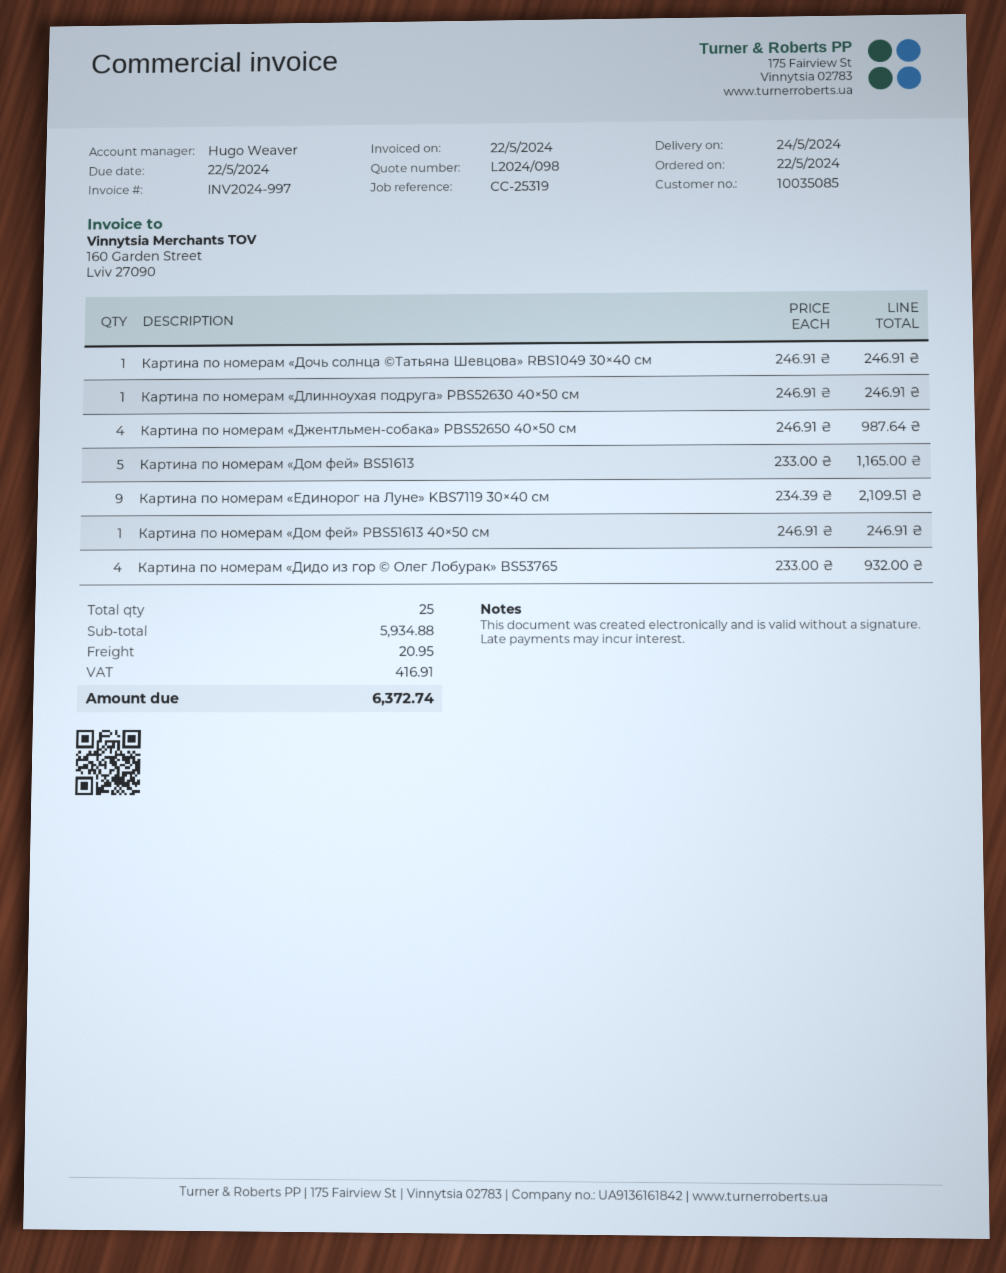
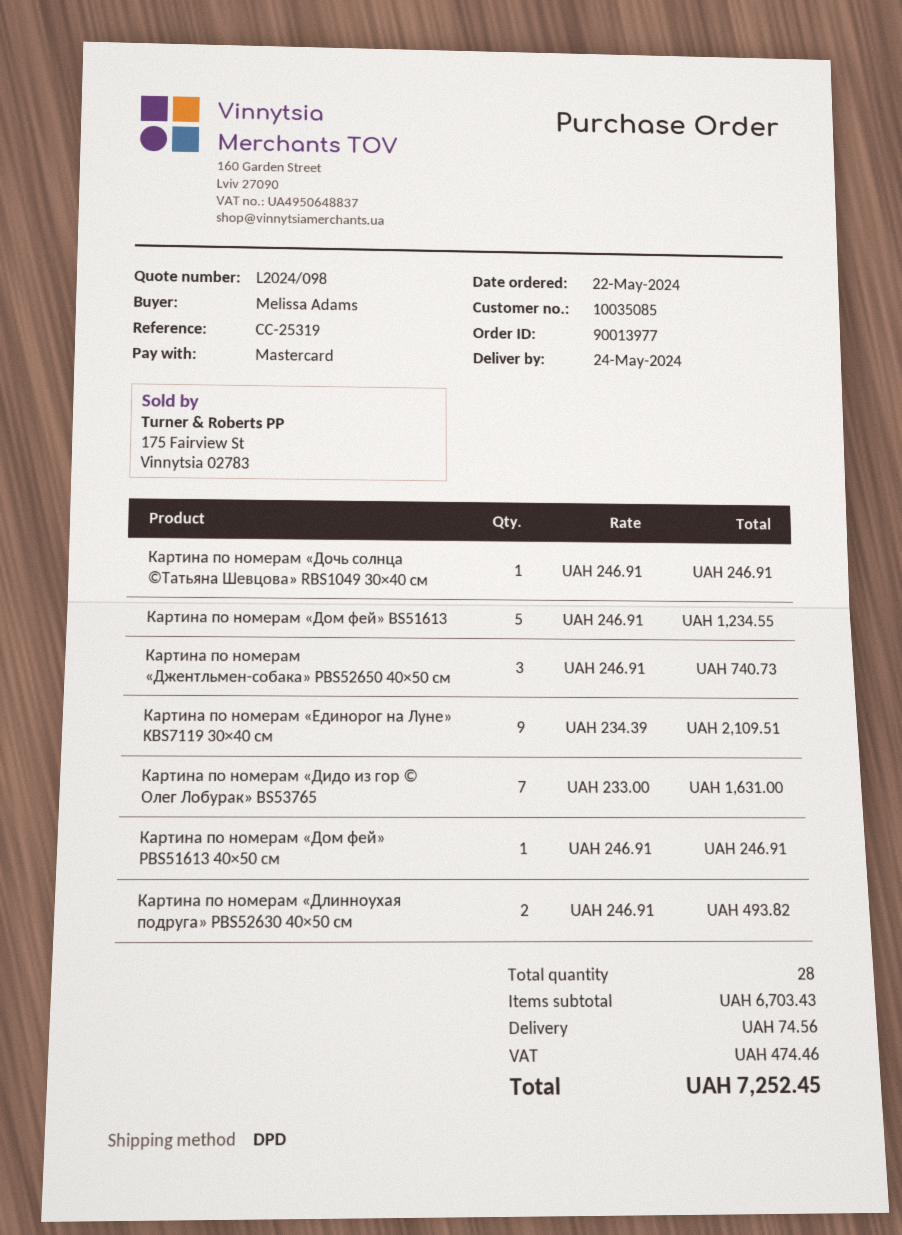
Картина по номерам «Длинноухая подруга» PBS52630 40×50 см: 1 x 246.91 = 246.91 -> 2 x 246.91 = 493.82
Картина по номерам «Джентльмен-собака» PBS52650 40×50 см: 4 x 246.91 = 987.64 -> 3 x 246.91 = 740.73
Картина по номерам «Дом фей» BS51613: 5 x 233.00 = 1165.00 -> 5 x 246.91 = 1234.55
Картина по номерам «Дидо из гор © Олег Лобурак» BS53765: 4 x 233.00 = 932.00 -> 7 x 233.00 = 1631.00
total quantity: 25 -> 28
subtotal: 5934.88 -> 6703.43
shipping: 20.95 -> 74.56
tax: 416.91 -> 474.46
total: 6372.74 -> 7252.45

